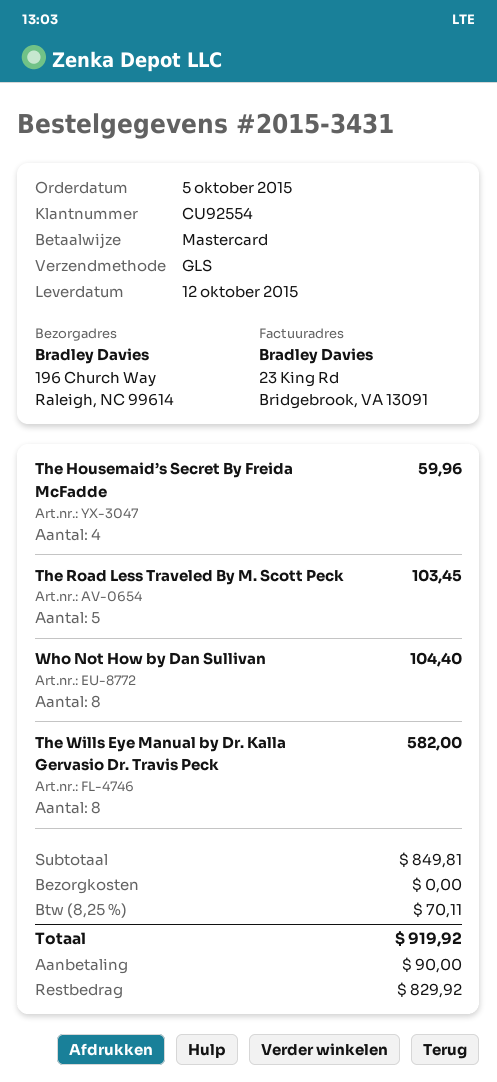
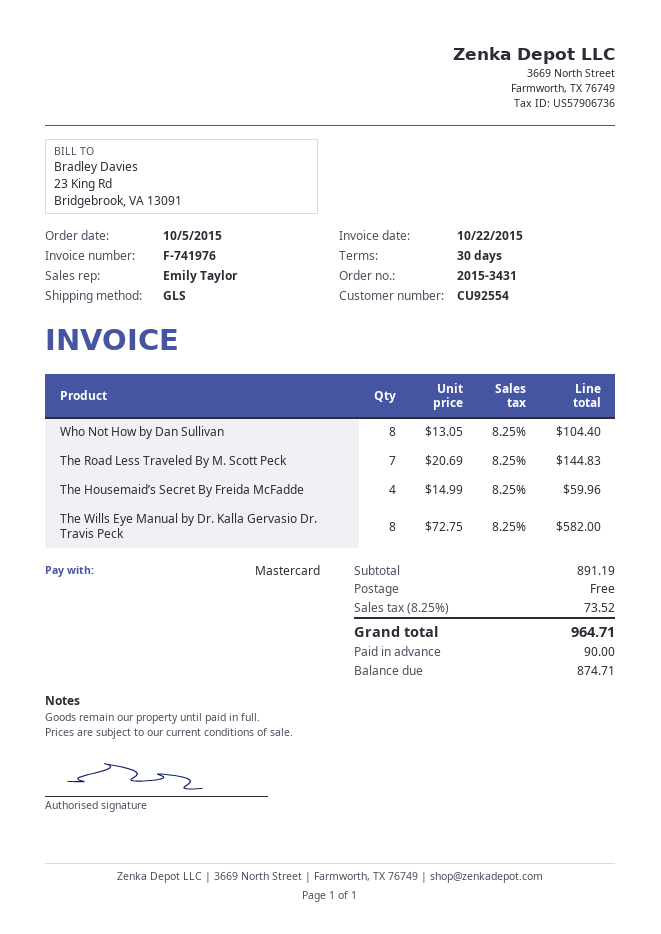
The Road Less Traveled By M. Scott Peck: 5 for 103.45 -> 7 for 144.83
subtotal: 849.81 -> 891.19
tax: 8.25% = 70.11 -> 8.25% = 73.52
total: 919.92 -> 964.71
balance: 829.92 -> 874.71

